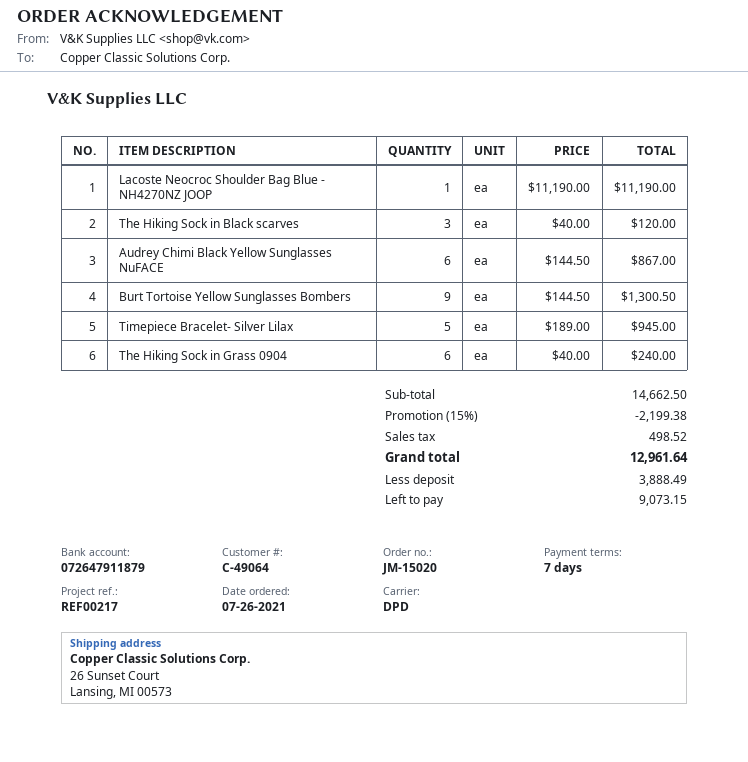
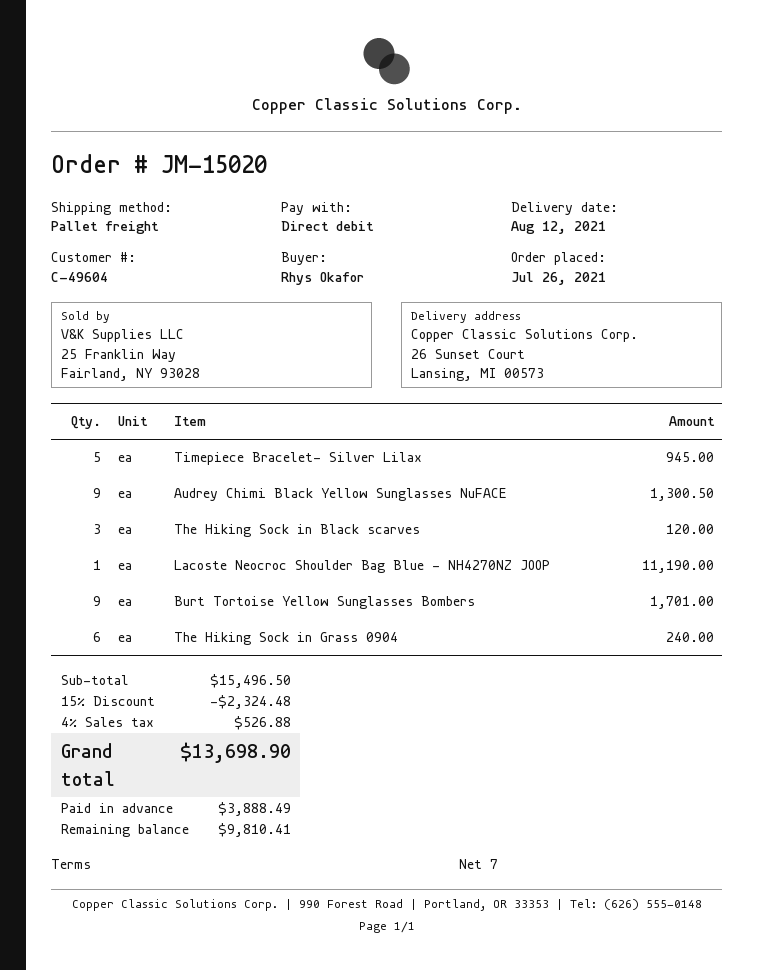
customer number: C-49064 -> C-49604
shipping method: DPD -> pallet freight
Audrey Chimi Black Yellow Sunglasses NuFACE: 6 for 867.00 -> 9 for 1300.50
Burt Tortoise Yellow Sunglasses Bombers: 9 for 1300.50 -> 9 for 1701.00
subtotal: 14662.50 -> 15496.50
discount: 15% = 2199.38 -> 15% = 2324.48
tax: 498.52 -> 526.88
total: 12961.64 -> 13698.90
balance: 9073.15 -> 9810.41

